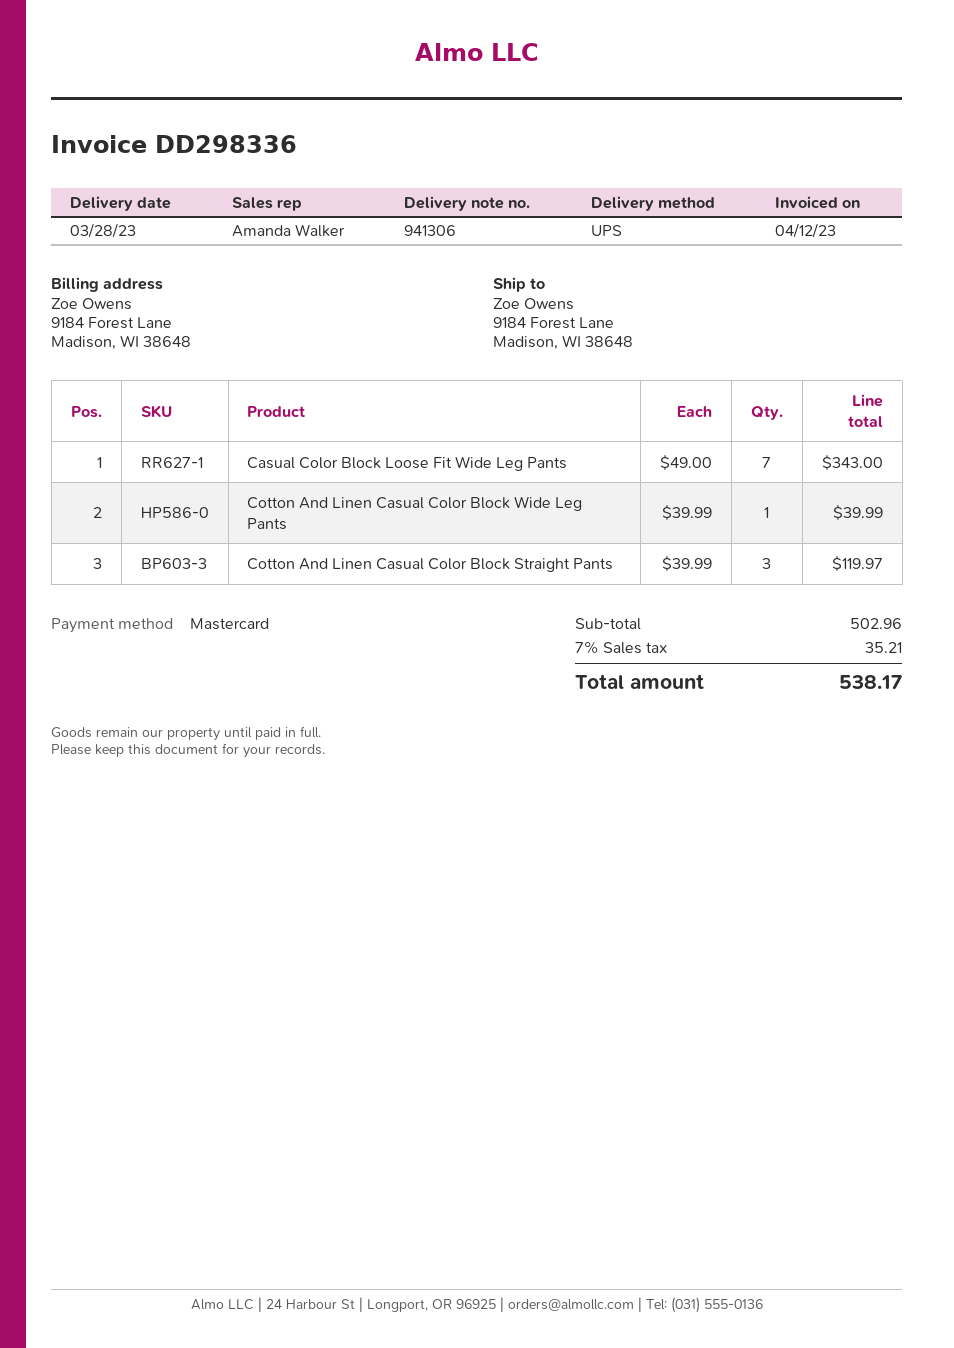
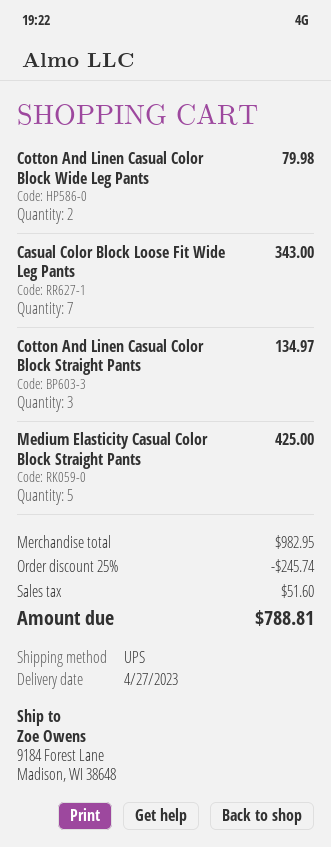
delivery date: 2023-03-28 -> 2023-04-27
Cotton And Linen Casual Color Block Wide Leg Pants: 1 for 39.99 -> 2 for 79.98
Cotton And Linen Casual Color Block Straight Pants: 3 for 119.97 -> 3 for 134.97
Medium Elasticity Casual Color Block Straight Pants: none -> 5 for 425.00
subtotal: 502.96 -> 982.95
discount: none -> 25% = 245.74
tax: 35.21 -> 51.60
total: 538.17 -> 788.81

